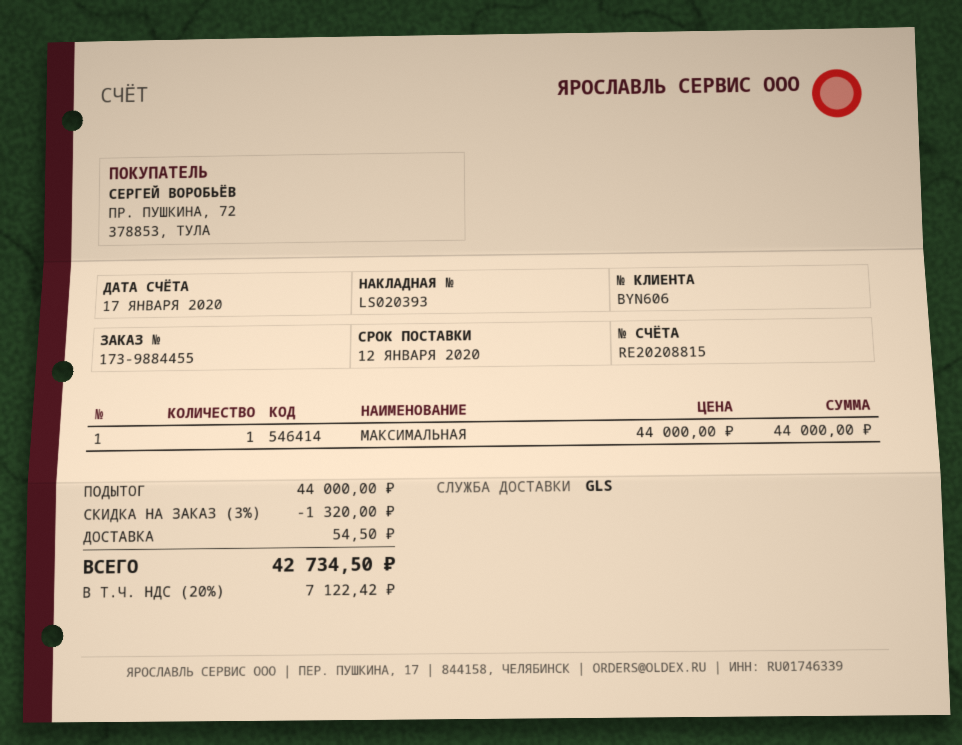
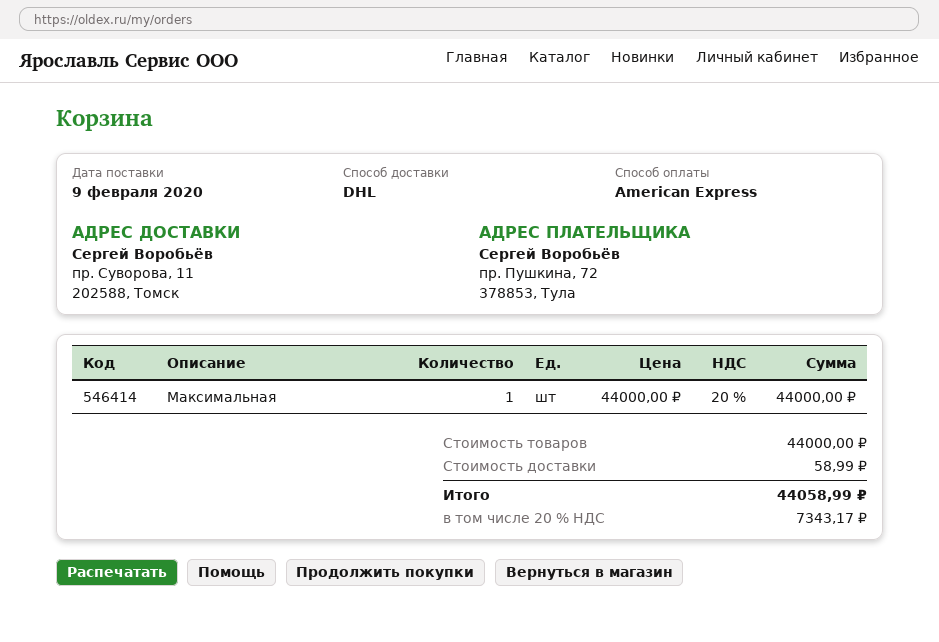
delivery date: 2020-01-12 -> 2020-02-09
shipping method: GLS -> DHL
discount: 3% = 1320.00 -> none
shipping: 54.50 -> 58.99
tax: 20% = 7122.42 -> 20% = 7343.17
total: 42734.50 -> 44058.99

